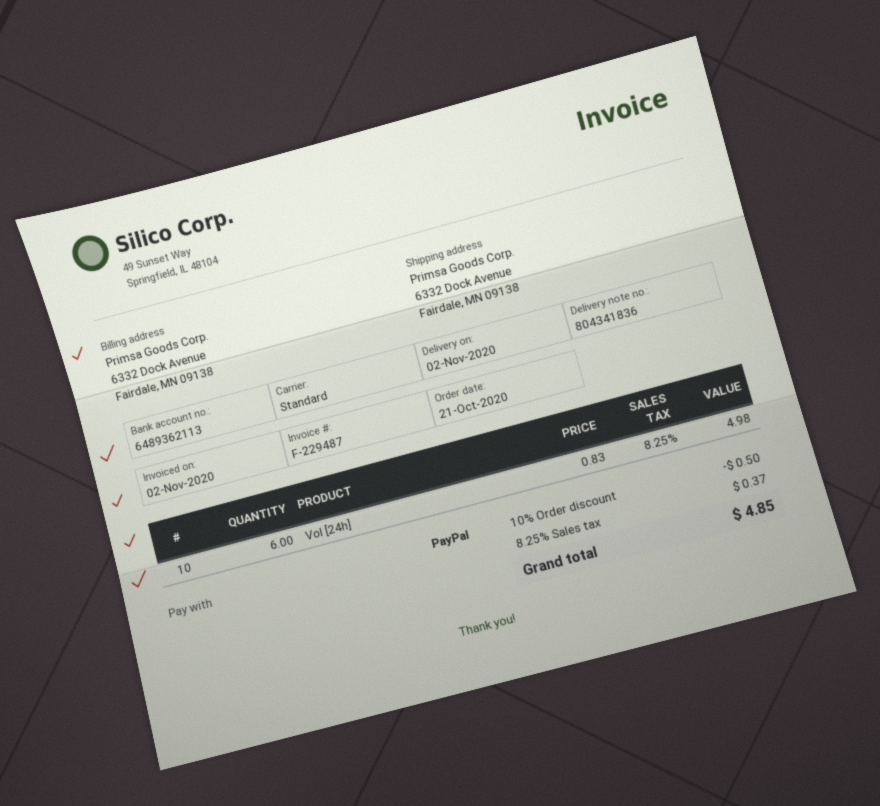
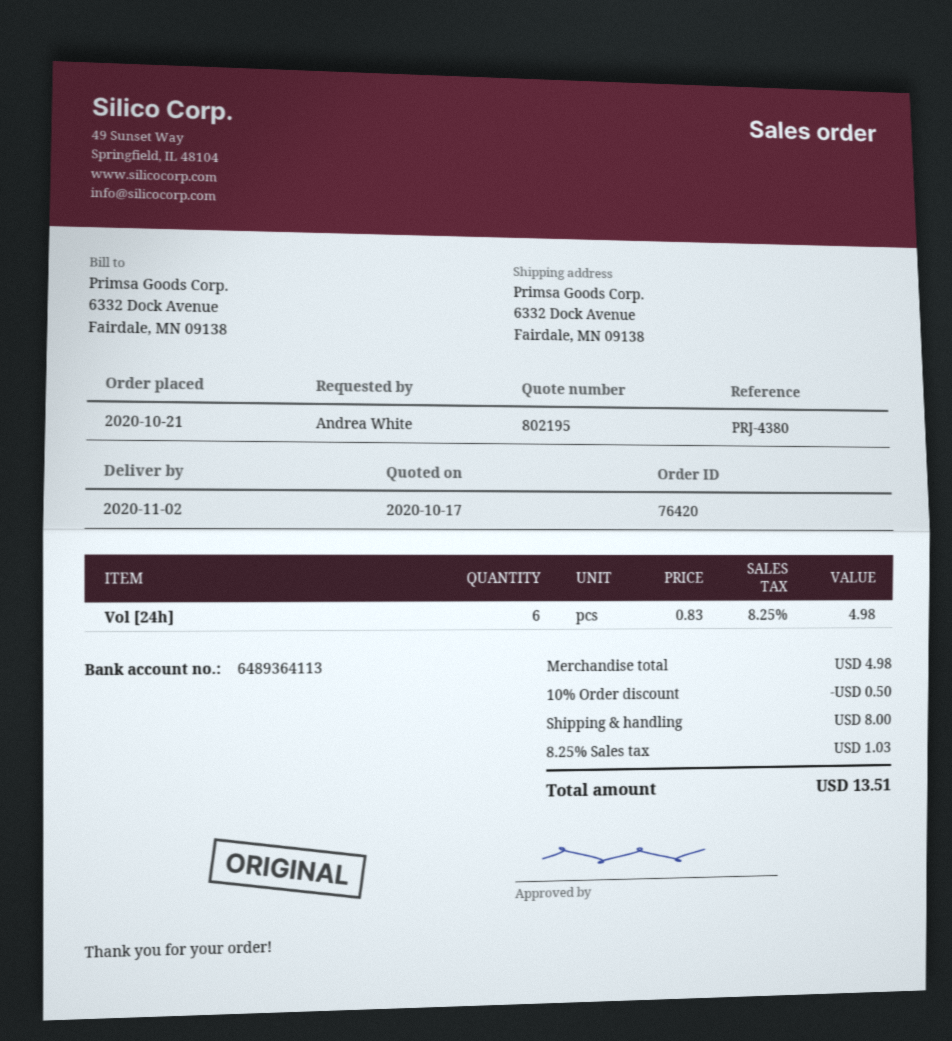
bank account: 6489362113 -> 6489364113
shipping: none -> 8.00
tax: 8.25% = 0.37 -> 8.25% = 1.03
total: 4.85 -> 13.51

